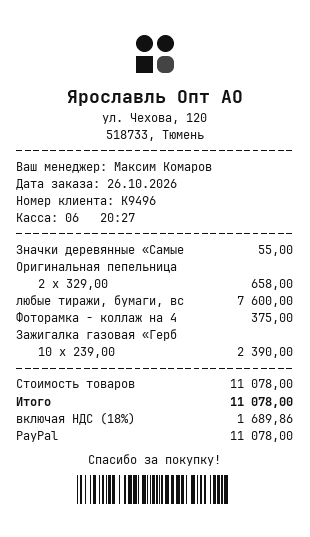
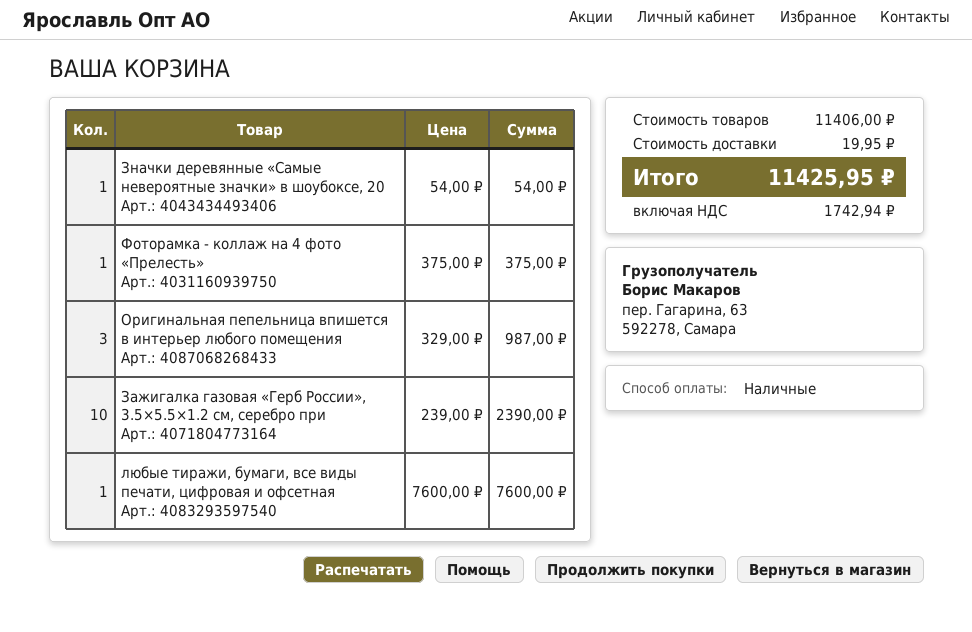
payment method: PayPal -> cash
Значки деревянные «Самые: 1 x 55.00 = 55.00 -> 1 x 54.00 = 54.00
Оригинальная пепельница: 2 x 329.00 = 658.00 -> 3 x 329.00 = 987.00
subtotal: 11078.00 -> 11406.00
shipping: none -> 19.95
tax: 1689.86 -> 1742.94
total: 11078.00 -> 11425.95

